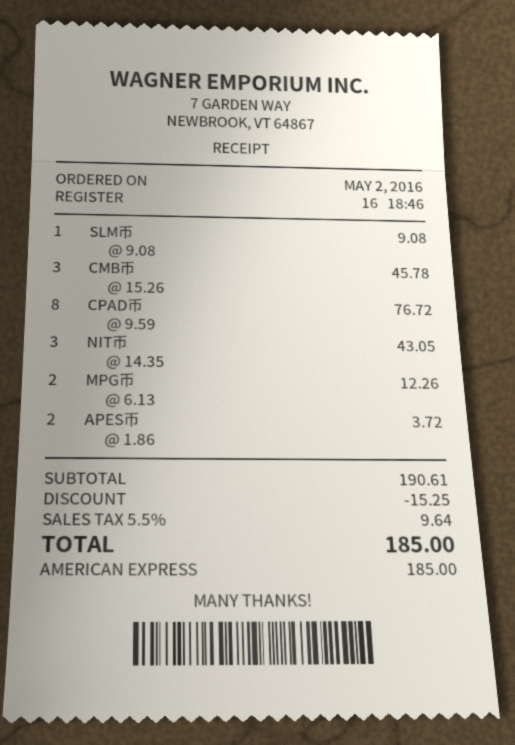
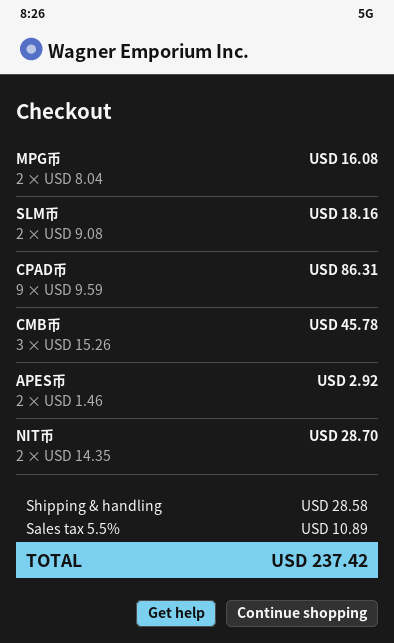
SLM币: 1 x 9.08 = 9.08 -> 2 x 9.08 = 18.16
CPAD币: 8 x 9.59 = 76.72 -> 9 x 9.59 = 86.31
NIT币: 3 x 14.35 = 43.05 -> 2 x 14.35 = 28.70
MPG币: 2 x 6.13 = 12.26 -> 2 x 8.04 = 16.08
APES币: 2 x 1.86 = 3.72 -> 2 x 1.46 = 2.92
discount: 15.25 -> none
shipping: none -> 28.58
tax: 5.5% = 9.64 -> 5.5% = 10.89
total: 185.00 -> 237.42

